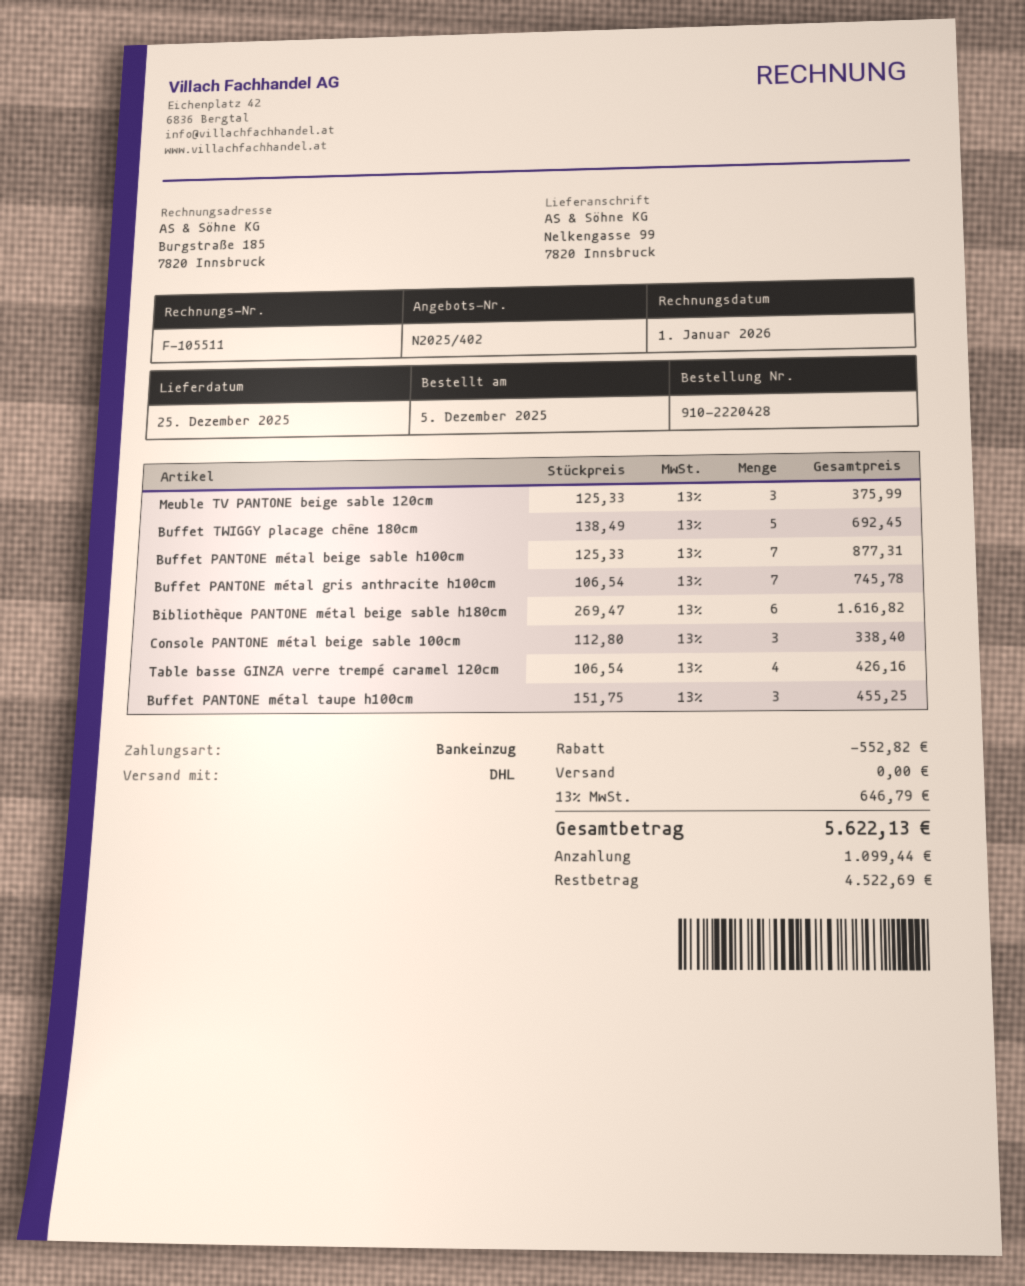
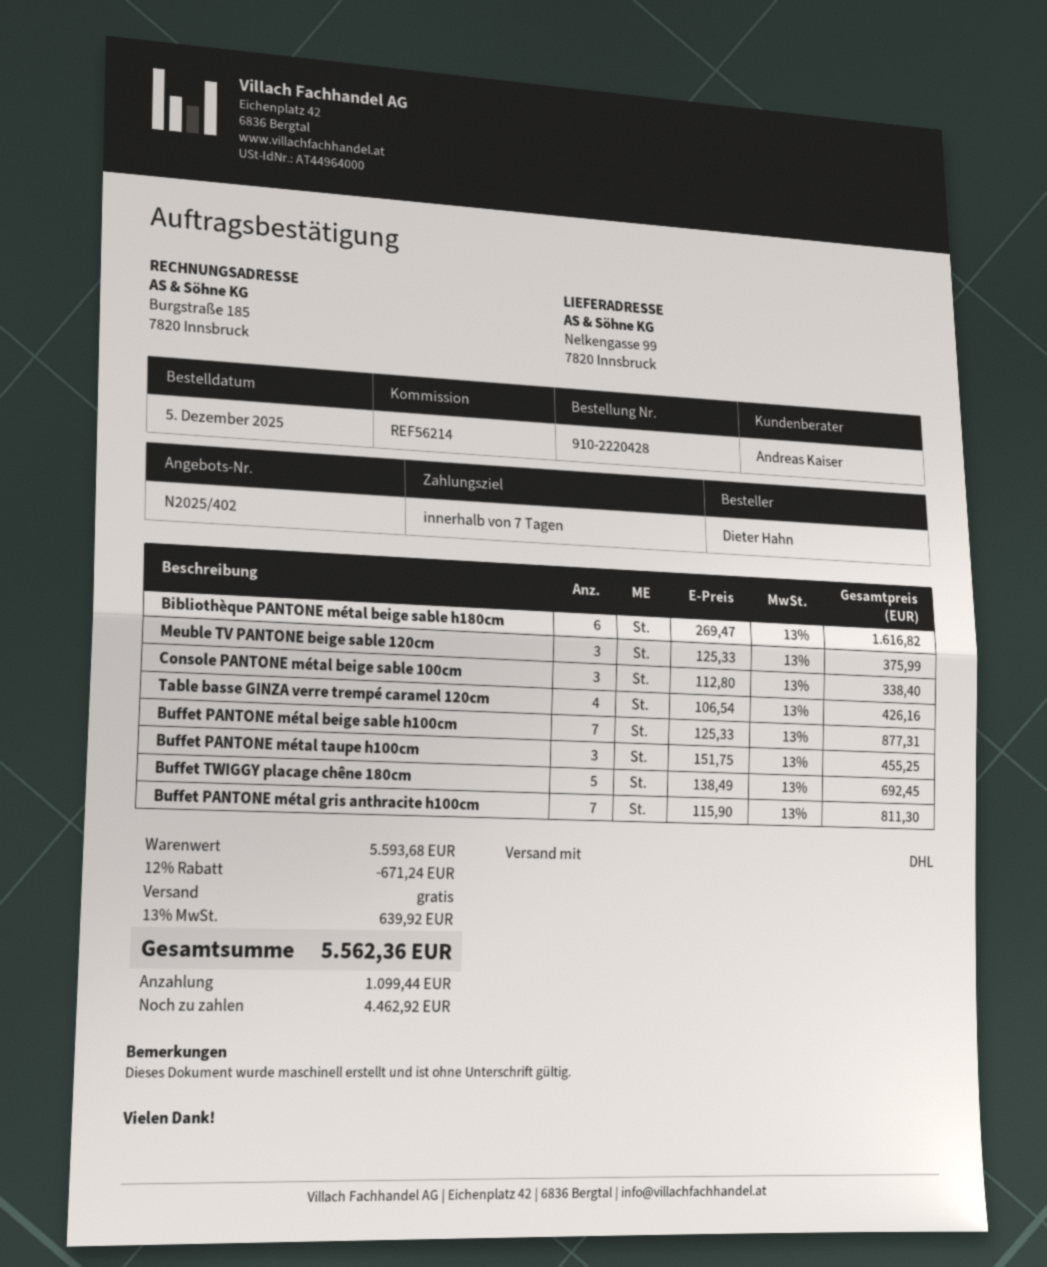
Buffet PANTONE métal gris anthracite h100cm: 7 x 106.54 = 745.78 -> 7 x 115.90 = 811.30
discount: 552.82 -> 671.24
tax: 13% = 646.79 -> 13% = 639.92
total: 5622.13 -> 5562.36
balance: 4522.69 -> 4462.92

